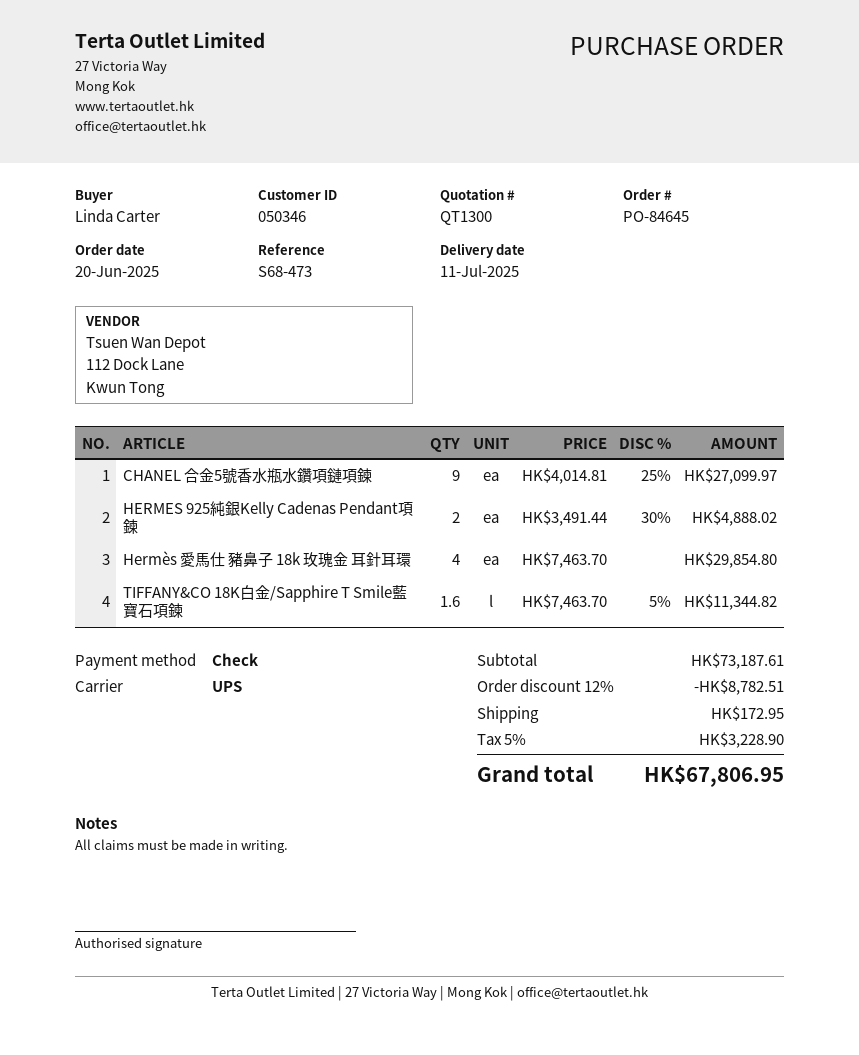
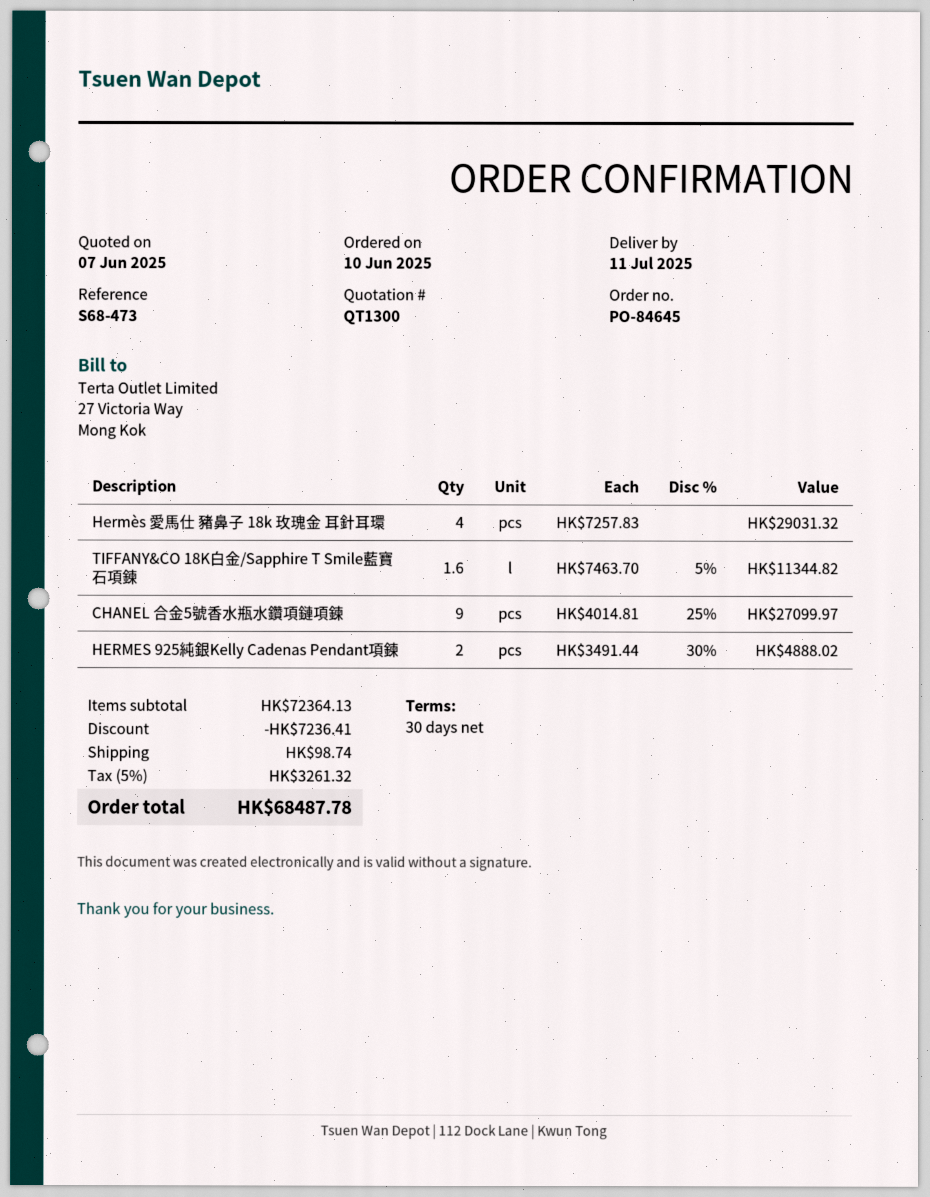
order date: 2025-06-20 -> 2025-06-10
Hermès 愛馬仕 豬鼻子 18k 玫瑰金 耳針耳環: 4 x 7463.70 = 29854.80 -> 4 x 7257.83 = 29031.32
subtotal: 73187.61 -> 72364.13
discount: 8782.51 -> 7236.41
shipping: 172.95 -> 98.74
tax: 5% = 3228.90 -> 5% = 3261.32
total: 67806.95 -> 68487.78

